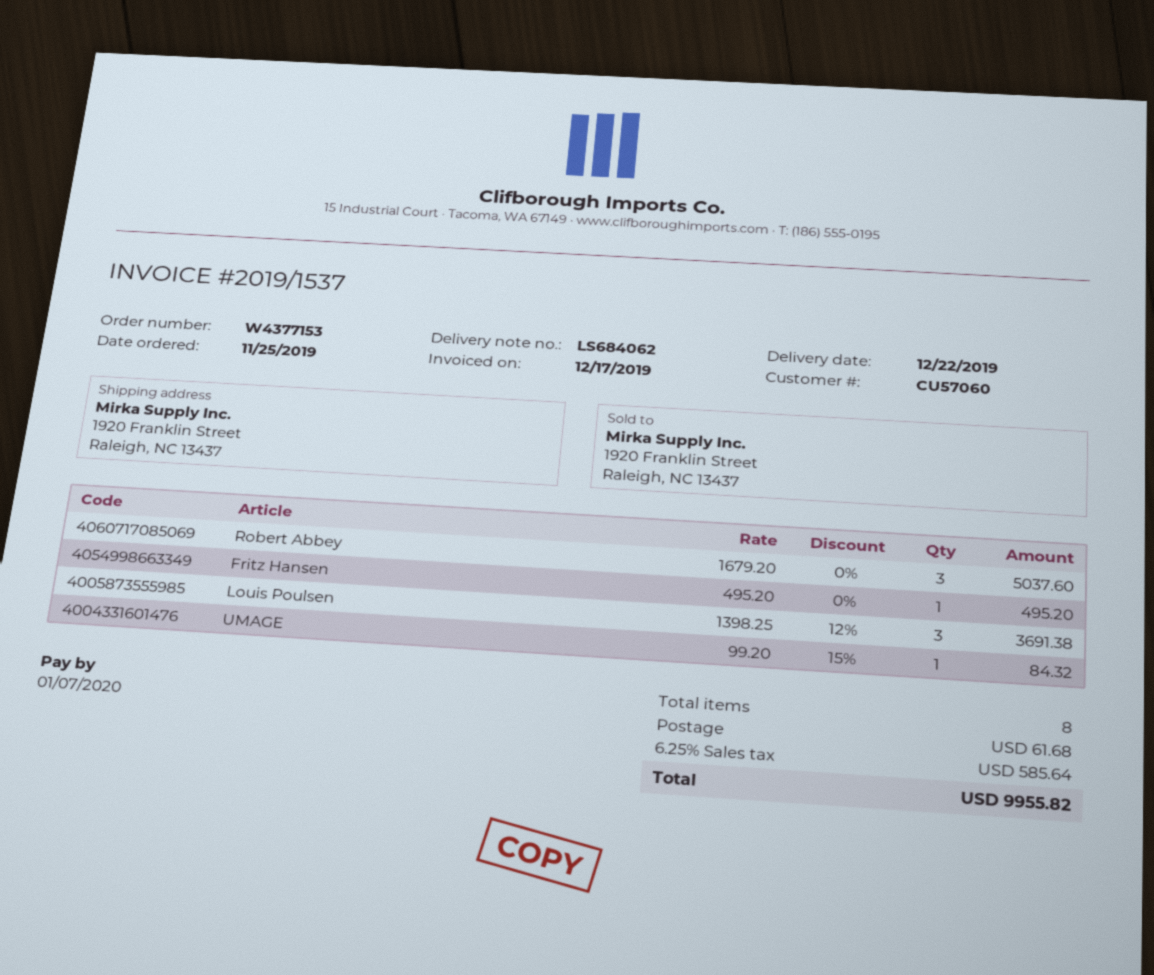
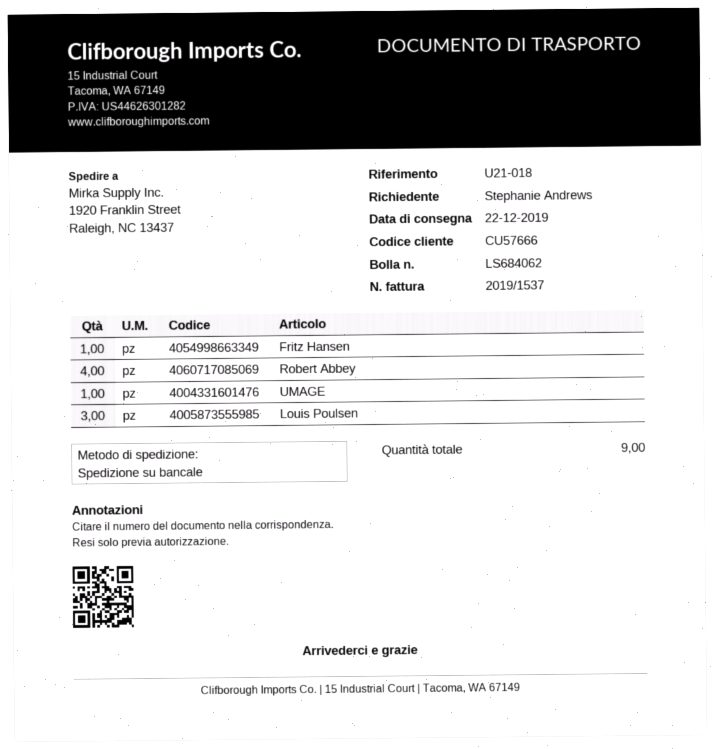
customer number: CU57060 -> CU57666
Robert Abbey: 3 -> 4
total quantity: 8 -> 9

